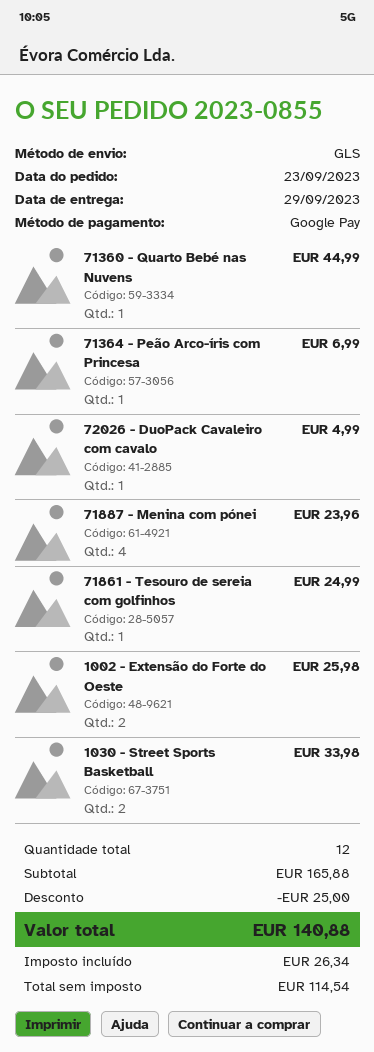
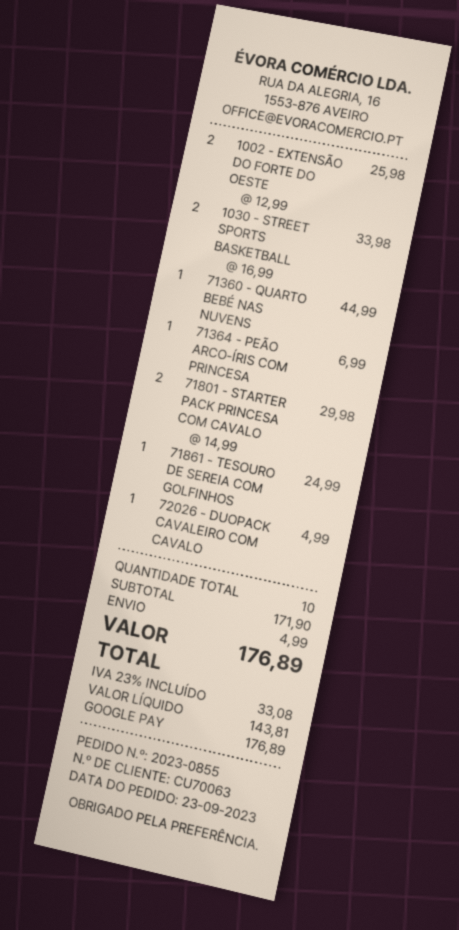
71887 - Menina com pónei: 4 for 23.96 -> none
71801 - STARTER PACK PRINCESA COM CAVALO: none -> 2 for 29.98
total quantity: 12 -> 10
subtotal: 165.88 -> 171.90
discount: 25.00 -> none
shipping: none -> 4.99
net: 114.54 -> 143.81
tax: 26.34 -> 33.08
total: 140.88 -> 176.89

